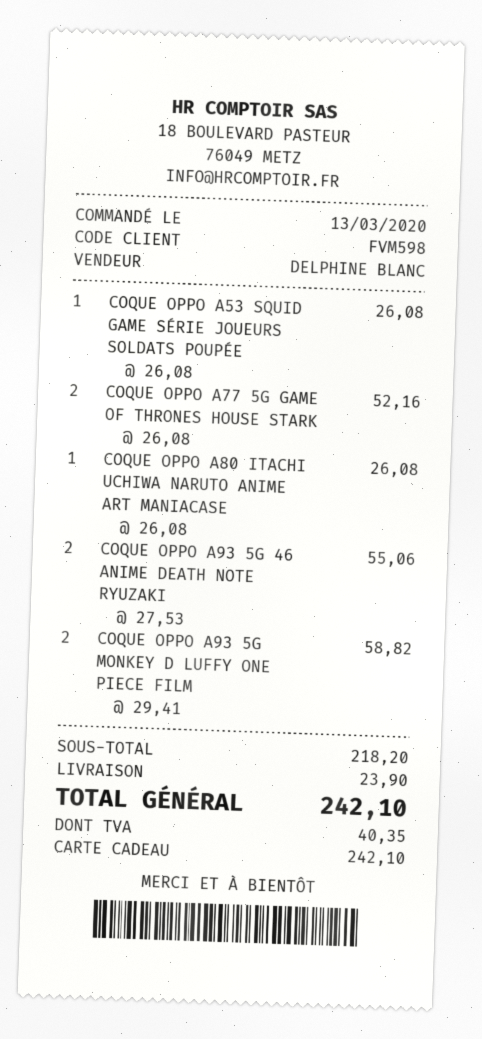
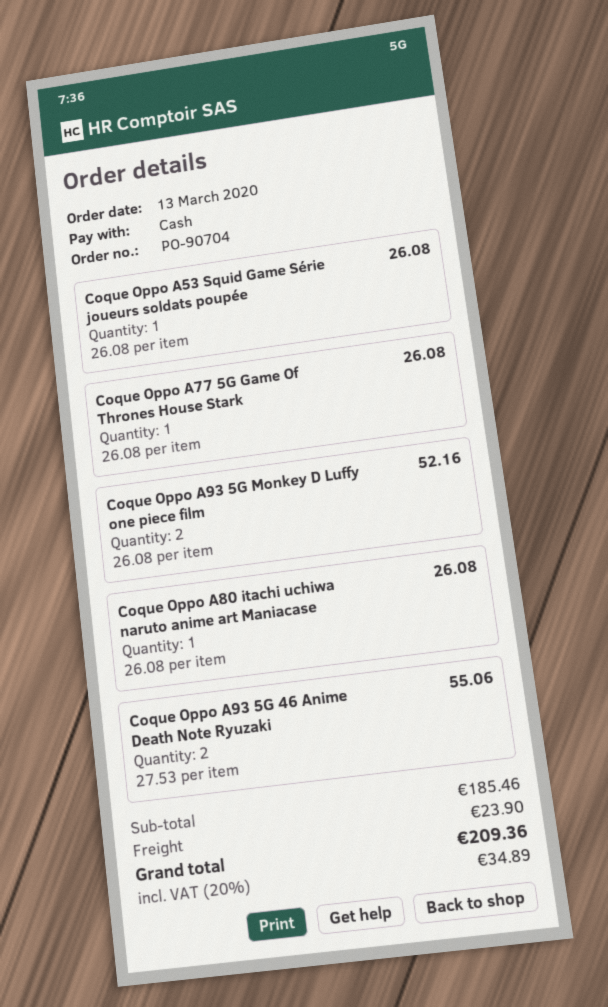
payment method: gift card -> cash
COQUE OPPO A77 5G GAME OF THRONES HOUSE STARK: 2 x 26.08 = 52.16 -> 1 x 26.08 = 26.08
COQUE OPPO A93 5G MONKEY D LUFFY ONE PIECE FILM: 2 x 29.41 = 58.82 -> 2 x 26.08 = 52.16
subtotal: 218.20 -> 185.46
tax: 40.35 -> 34.89
total: 242.10 -> 209.36

